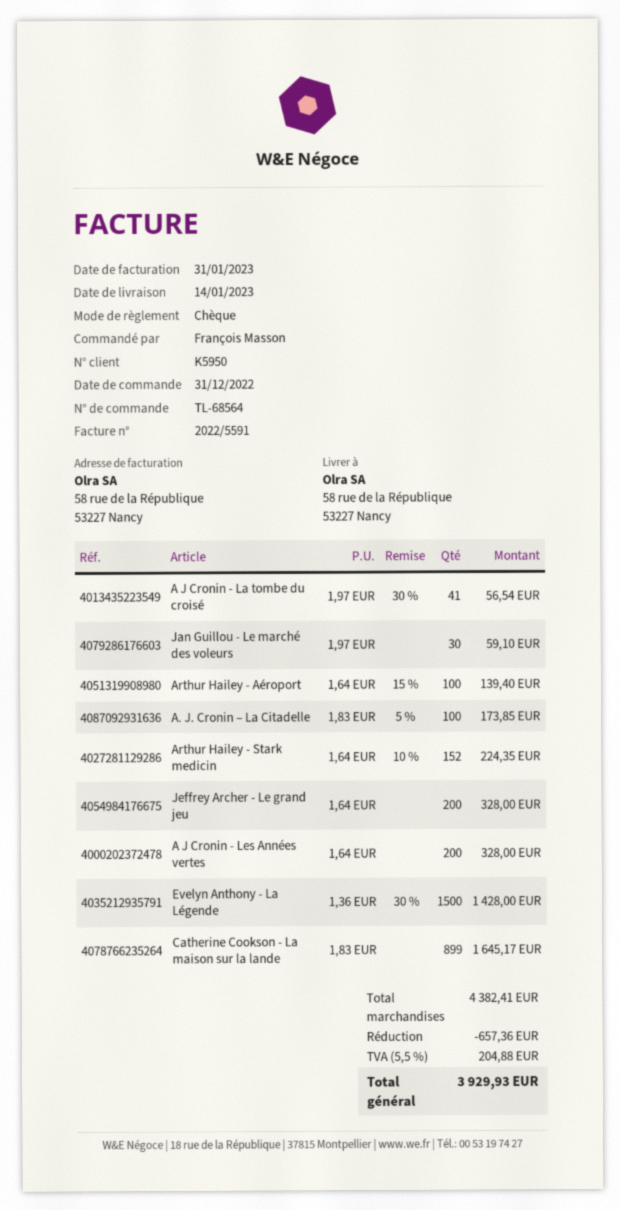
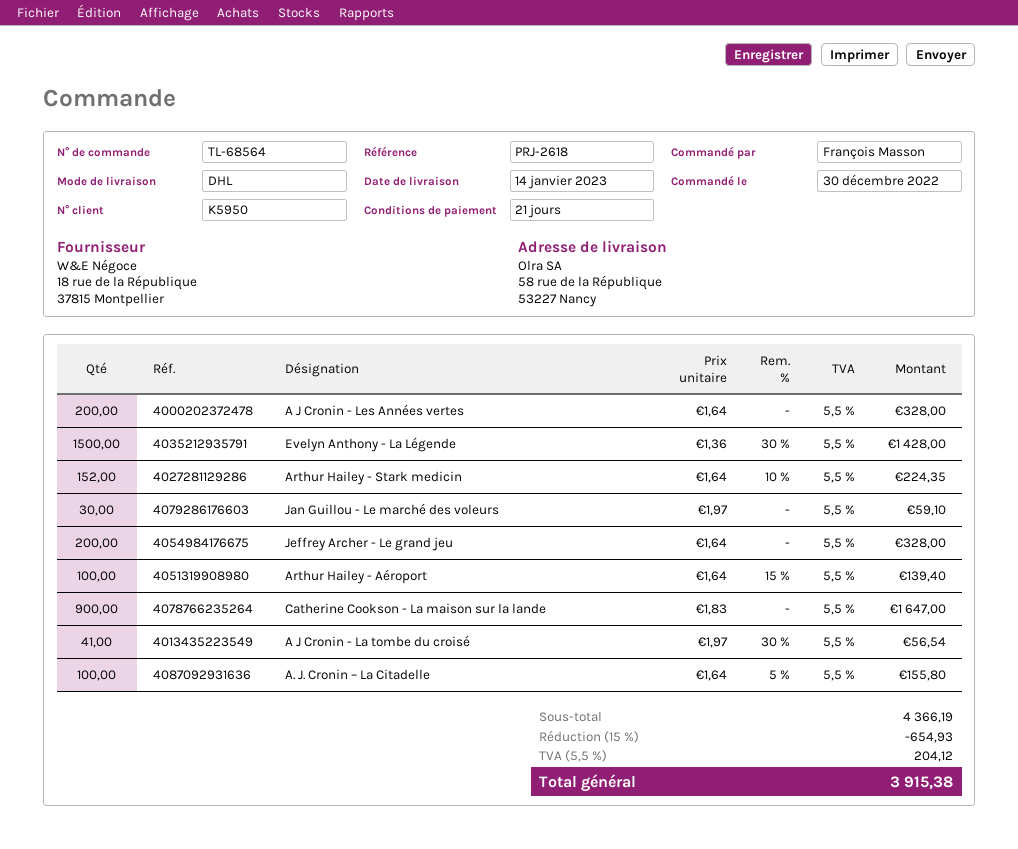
order date: 2022-12-31 -> 2022-12-30
A. J. Cronin – La Citadelle: 100 x 1.83 - 5% = 173.85 -> 100 x 1.64 - 5% = 155.80
Catherine Cookson - La maison sur la lande: 899 x 1.83 = 1645.17 -> 900 x 1.83 = 1647.00
subtotal: 4382.41 -> 4366.19
discount: 657.36 -> 654.93
tax: 5.5% = 204.88 -> 5.5% = 204.12
total: 3929.93 -> 3915.38

